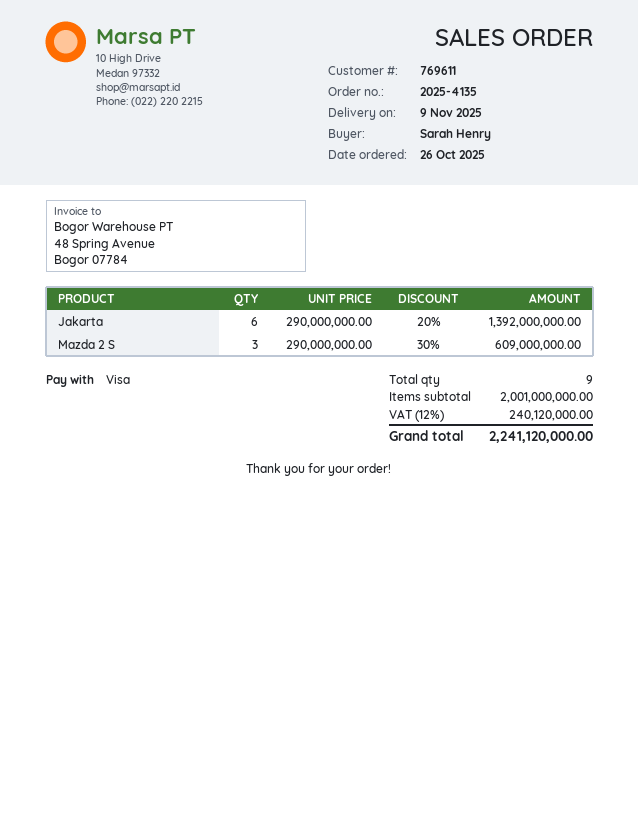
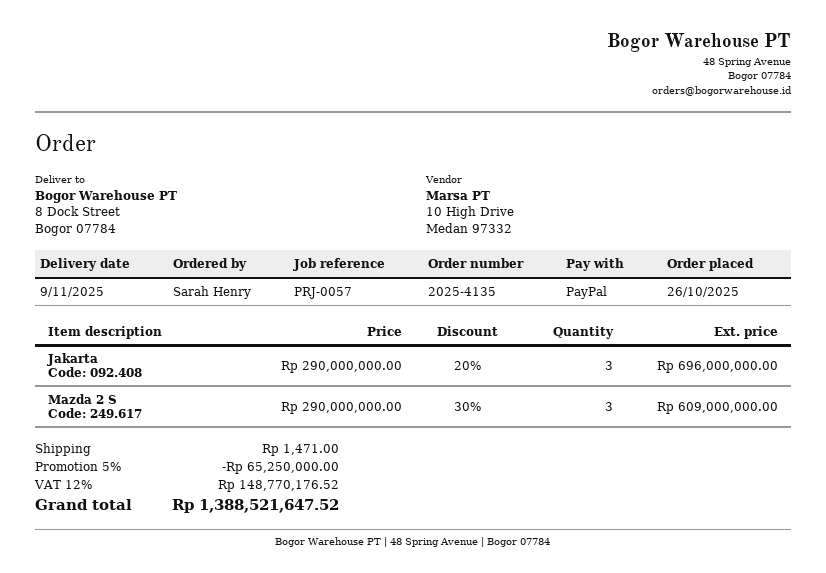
payment method: Visa -> PayPal
Jakarta: 6 x 290000000.00 - 20% = 1392000000.00 -> 3 x 290000000.00 - 20% = 696000000.00
discount: none -> 5% = 65250000.00
shipping: none -> 1471.00
tax: 12% = 240120000.00 -> 12% = 148770176.52
total: 2241120000.00 -> 1388521647.52

